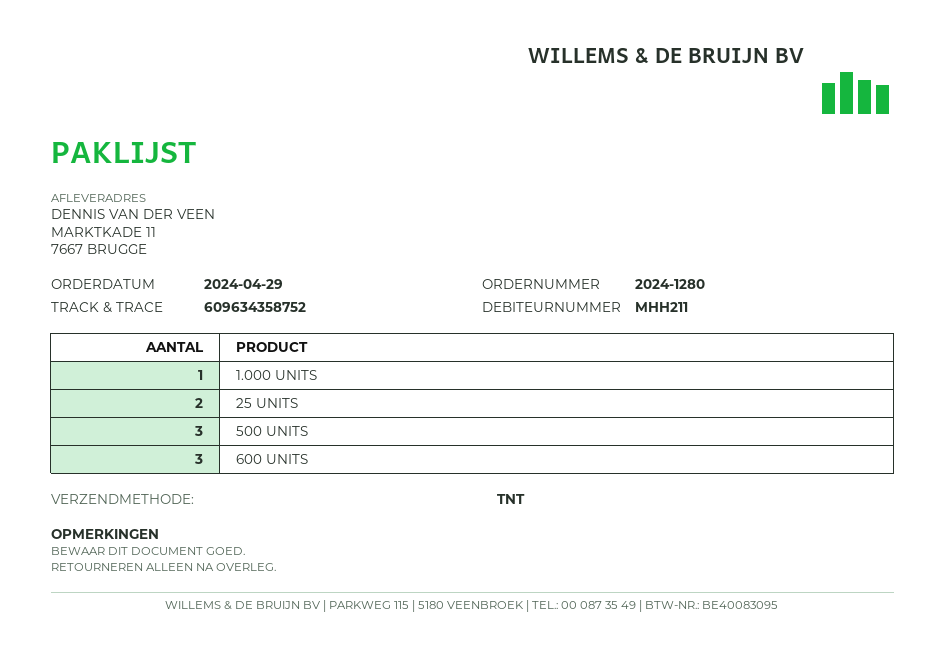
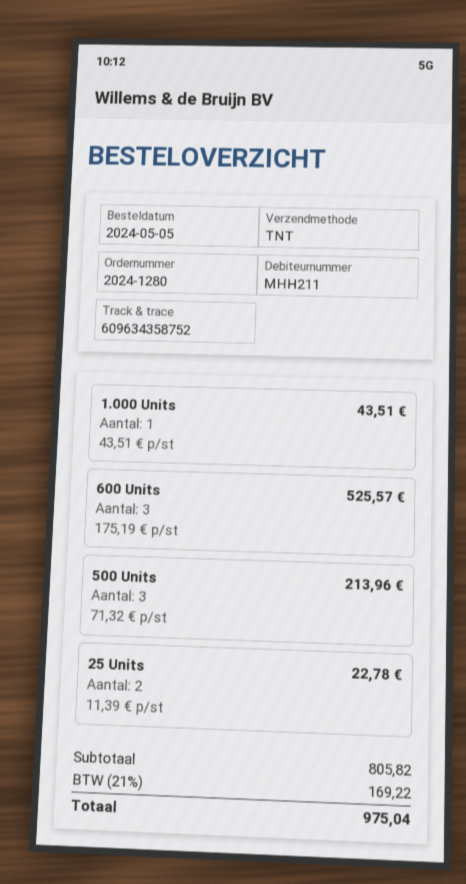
order date: 2024-04-29 -> 2024-05-05

